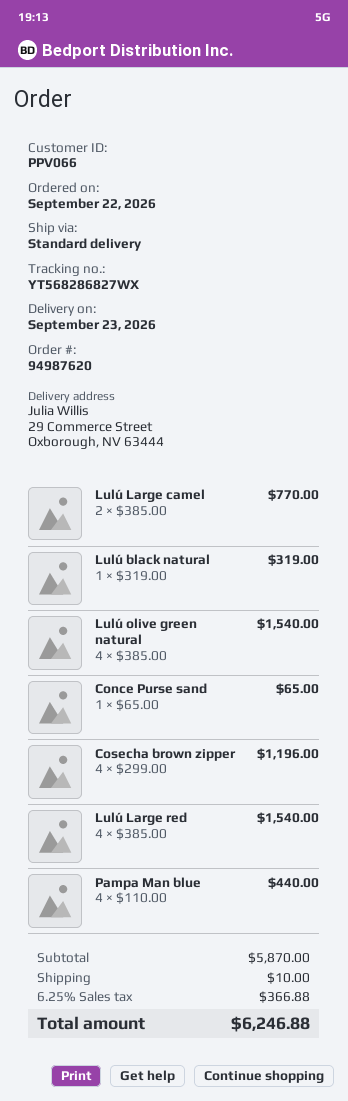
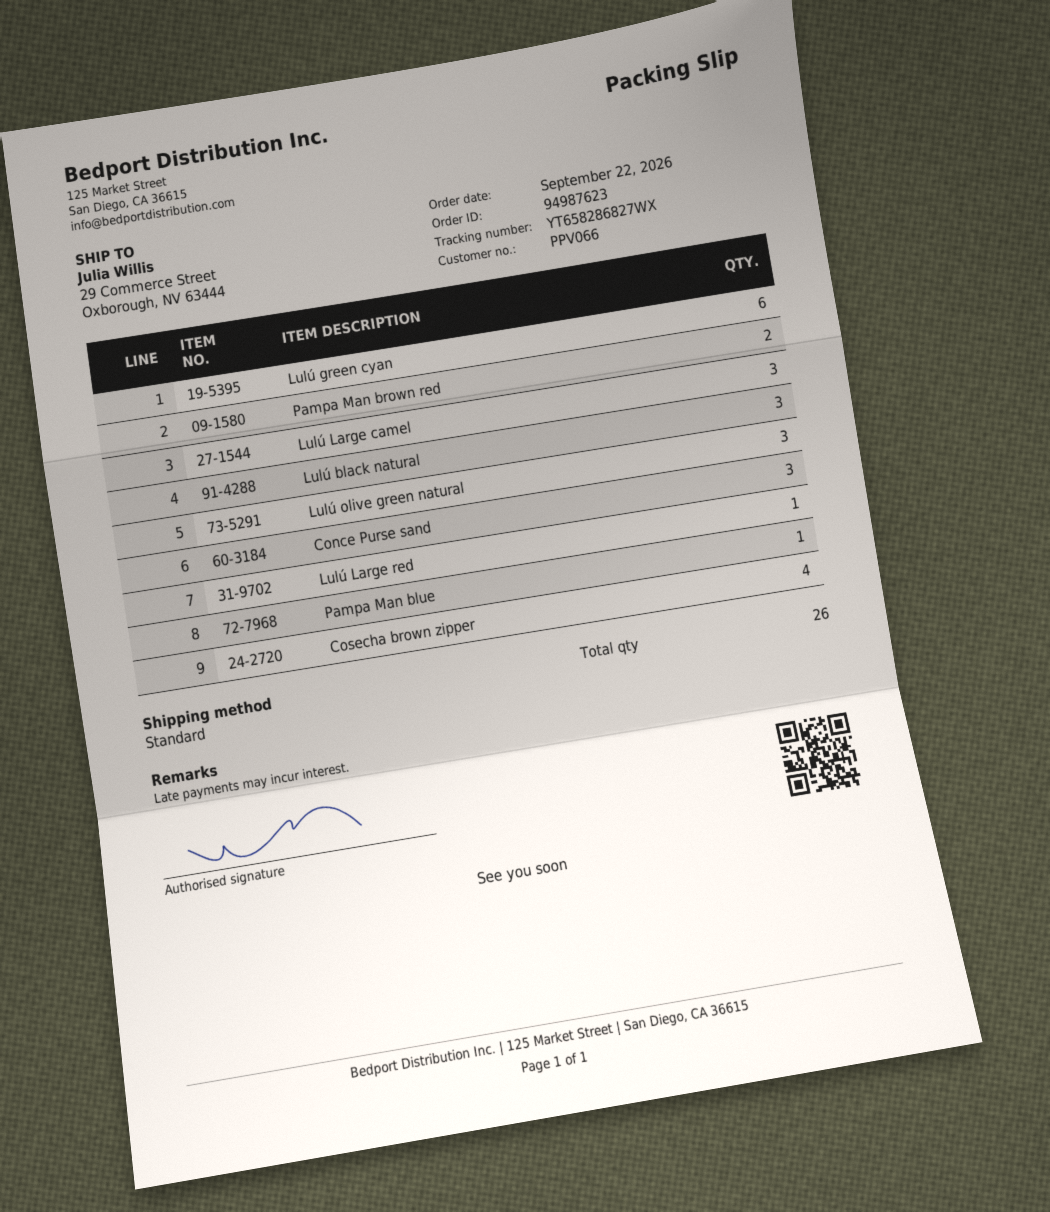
order number: 94987620 -> 94987623
tracking number: YT568286827WX -> YT658286827WX
Lulú Large camel: 2 -> 3
Lulú black natural: 1 -> 3
Lulú olive green natural: 4 -> 3
Conce Purse sand: 1 -> 3
Lulú Large red: 4 -> 1
Pampa Man blue: 4 -> 1
Lulú green cyan: none -> 6
Pampa Man brown red: none -> 2

